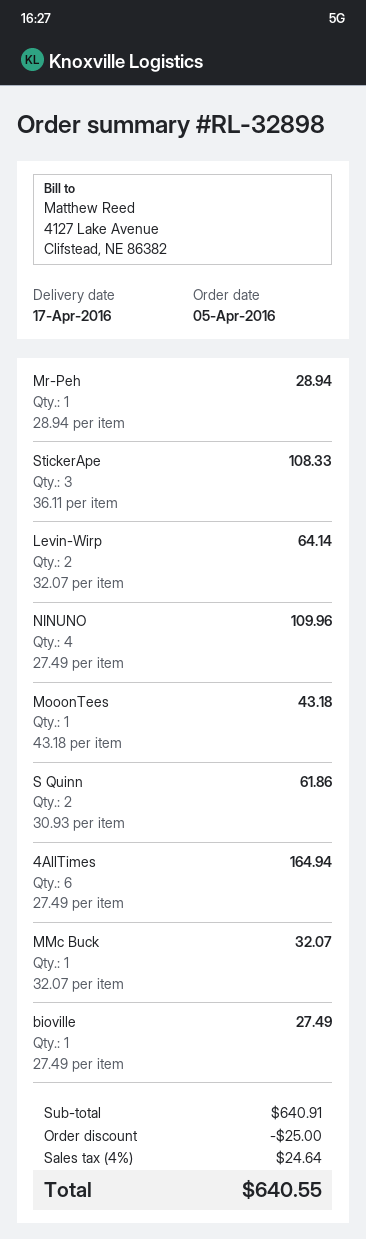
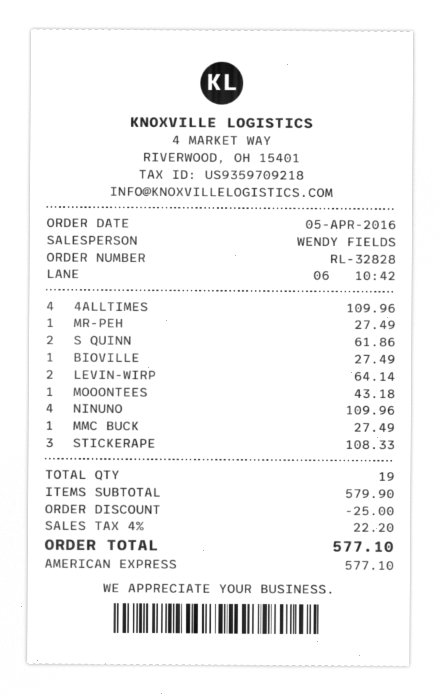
order number: RL-32898 -> RL-32828
Mr-Peh: 1 for 28.94 -> 1 for 27.49
4AllTimes: 6 for 164.94 -> 4 for 109.96
MMc Buck: 1 for 32.07 -> 1 for 27.49
subtotal: 640.91 -> 579.90
tax: 4% = 24.64 -> 4% = 22.20
total: 640.55 -> 577.10

